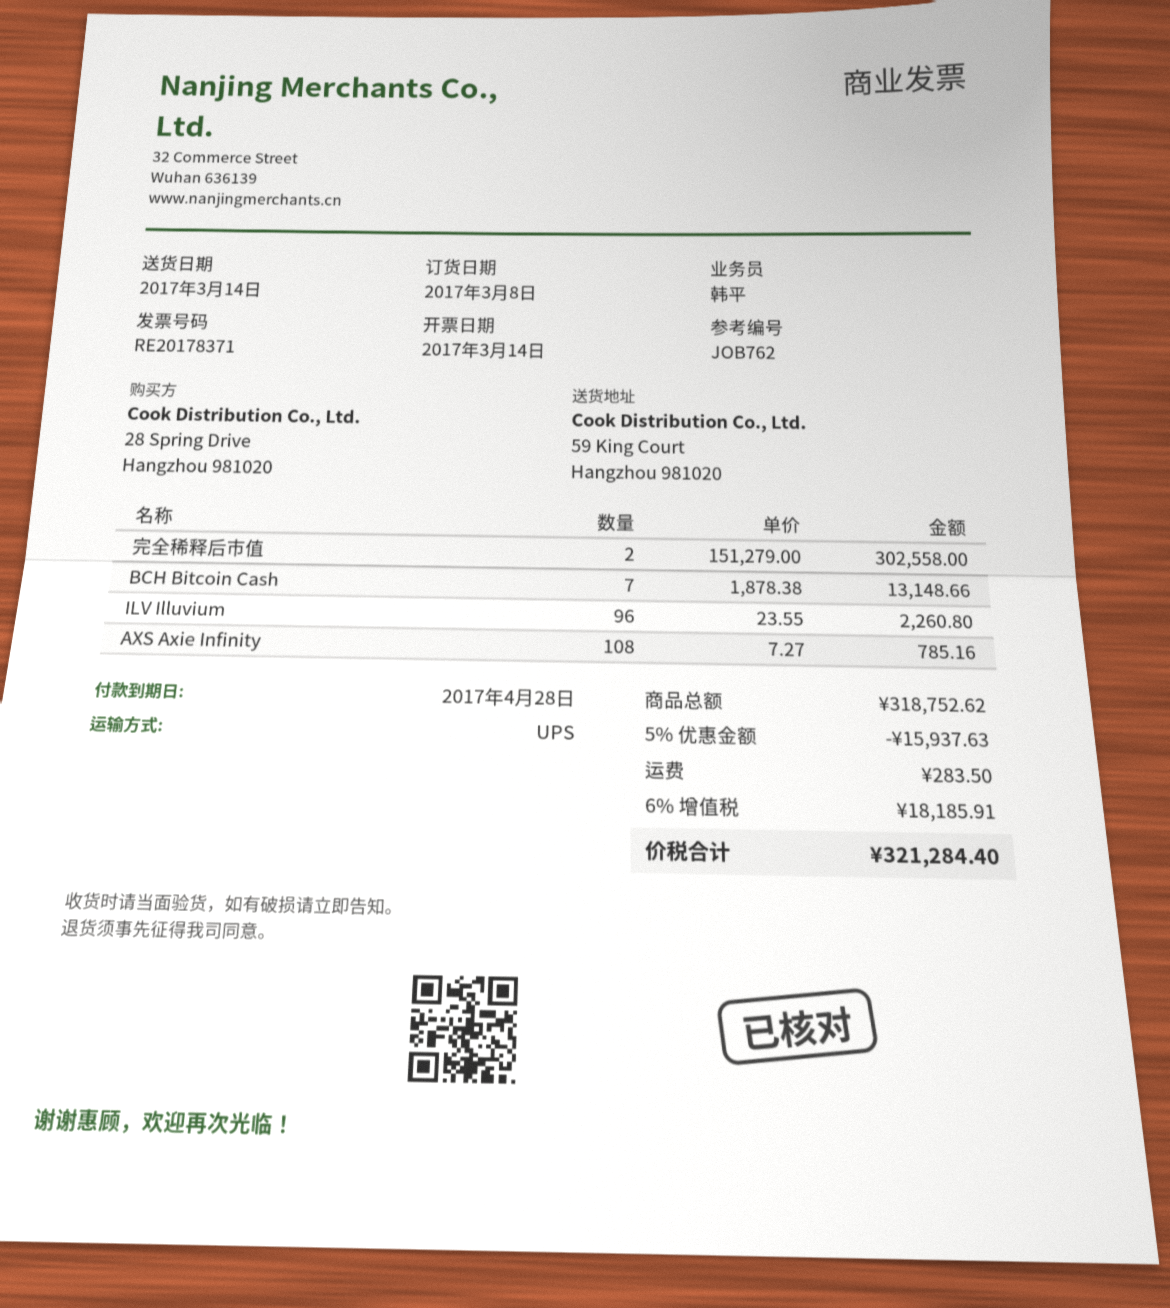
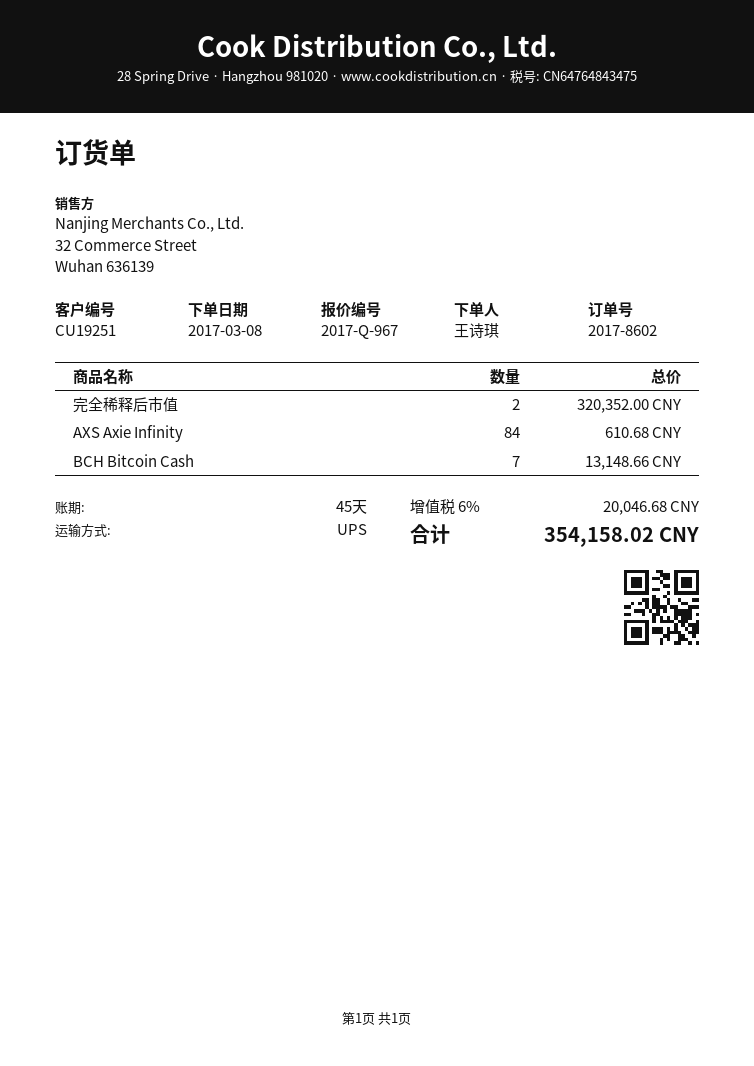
完全稀释后市值: 2 for 302558.00 -> 2 for 320352.00
ILV Illuvium: 96 for 2260.80 -> none
AXS Axie Infinity: 108 for 785.16 -> 84 for 610.68
discount: 5% = 15937.63 -> none
shipping: 283.50 -> none
tax: 6% = 18185.91 -> 6% = 20046.68
total: 321284.40 -> 354158.02

